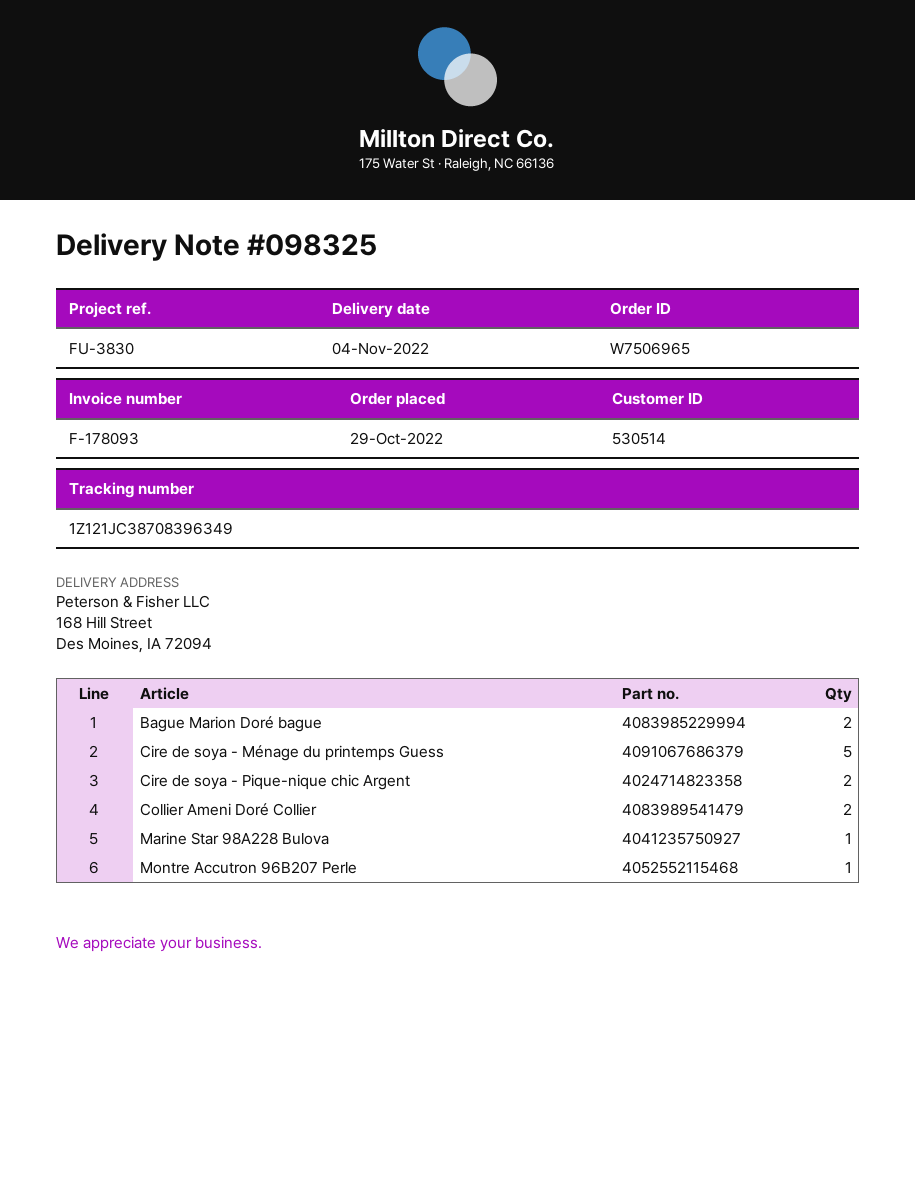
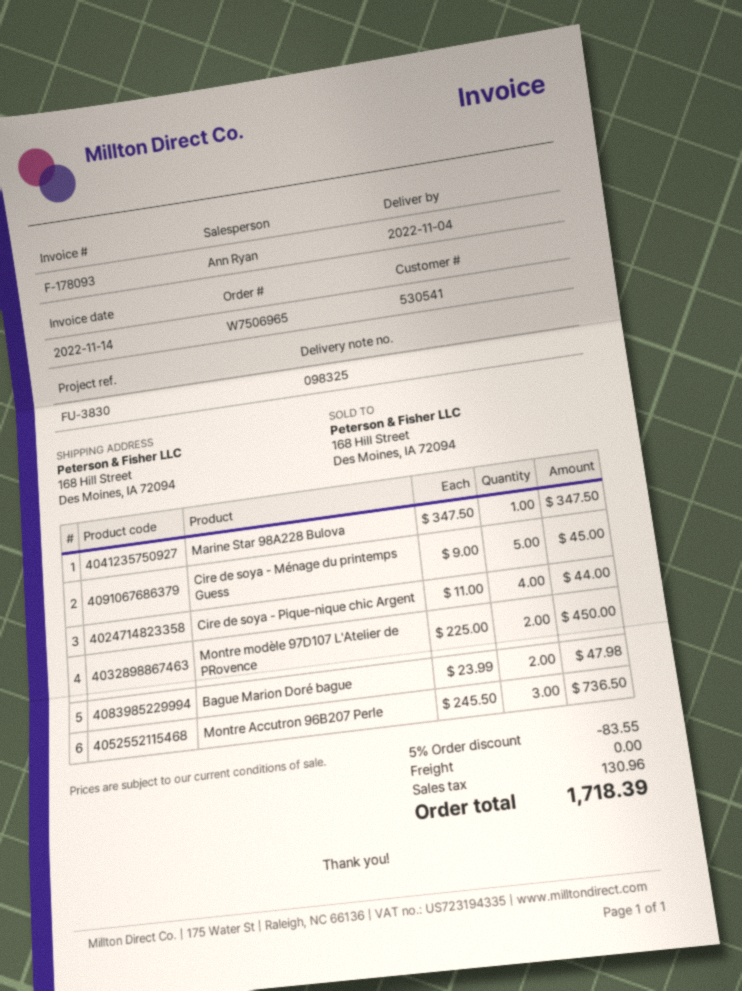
customer number: 530514 -> 530541
Cire de soya - Pique-nique chic Argent: 2 -> 4
Collier Ameni Doré Collier: 2 -> none
Montre Accutron 96B207 Perle: 1 -> 3
Montre modèle 97D107 L'Atelier de PRovence: none -> 2

